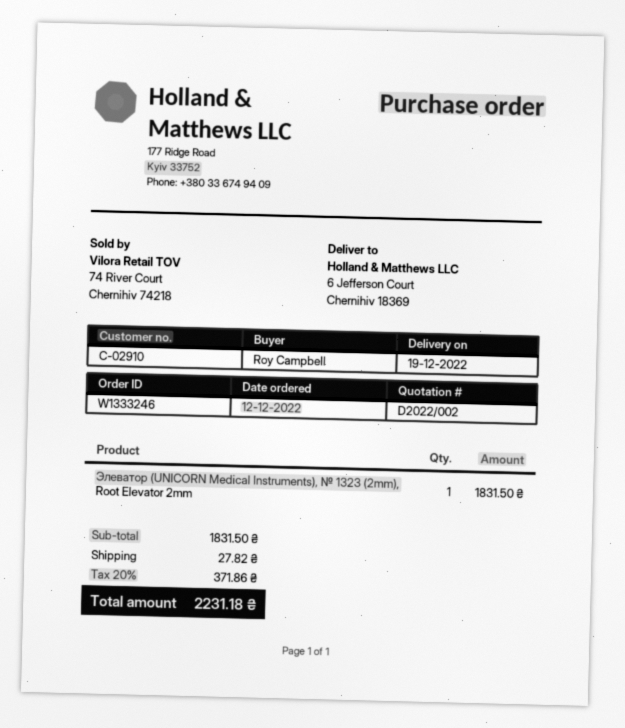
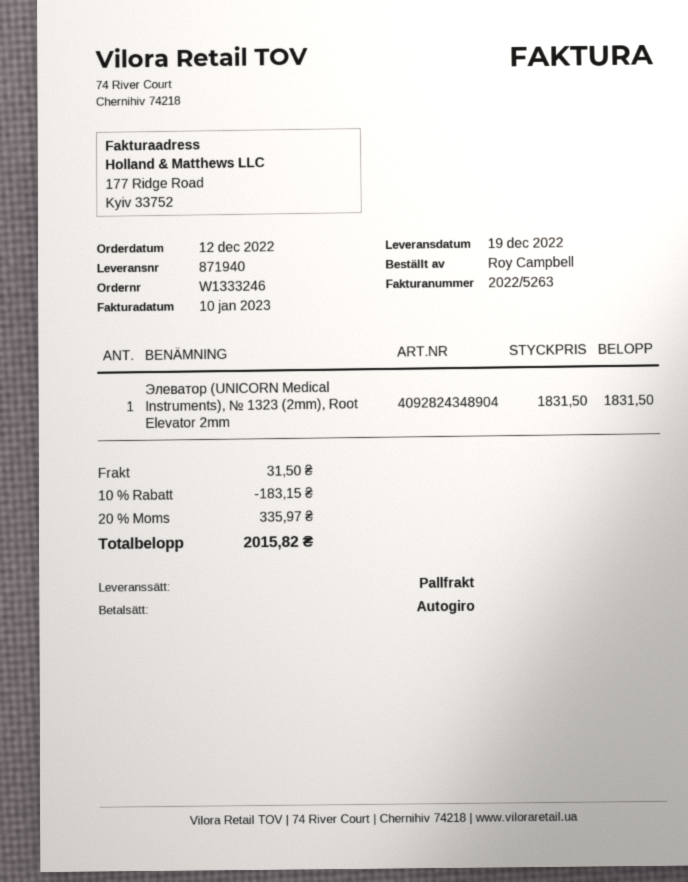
discount: none -> 10% = 183.15
shipping: 27.82 -> 31.50
tax: 20% = 371.86 -> 20% = 335.97
total: 2231.18 -> 2015.82

